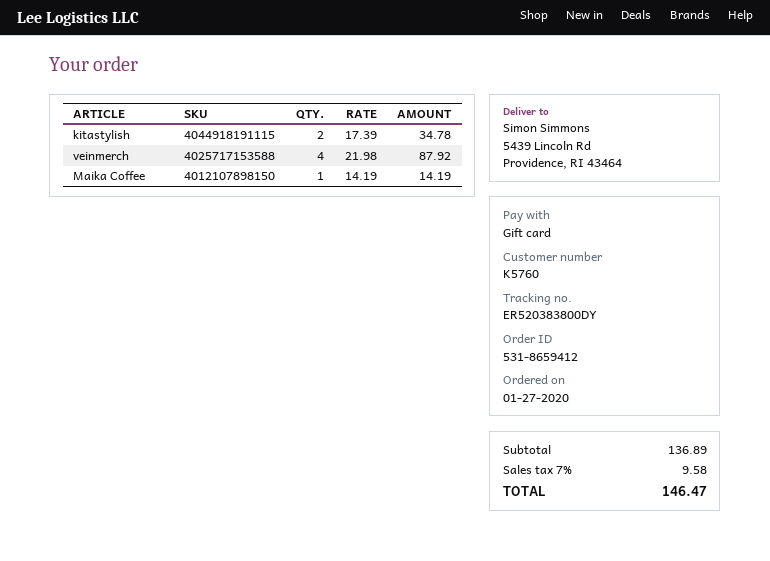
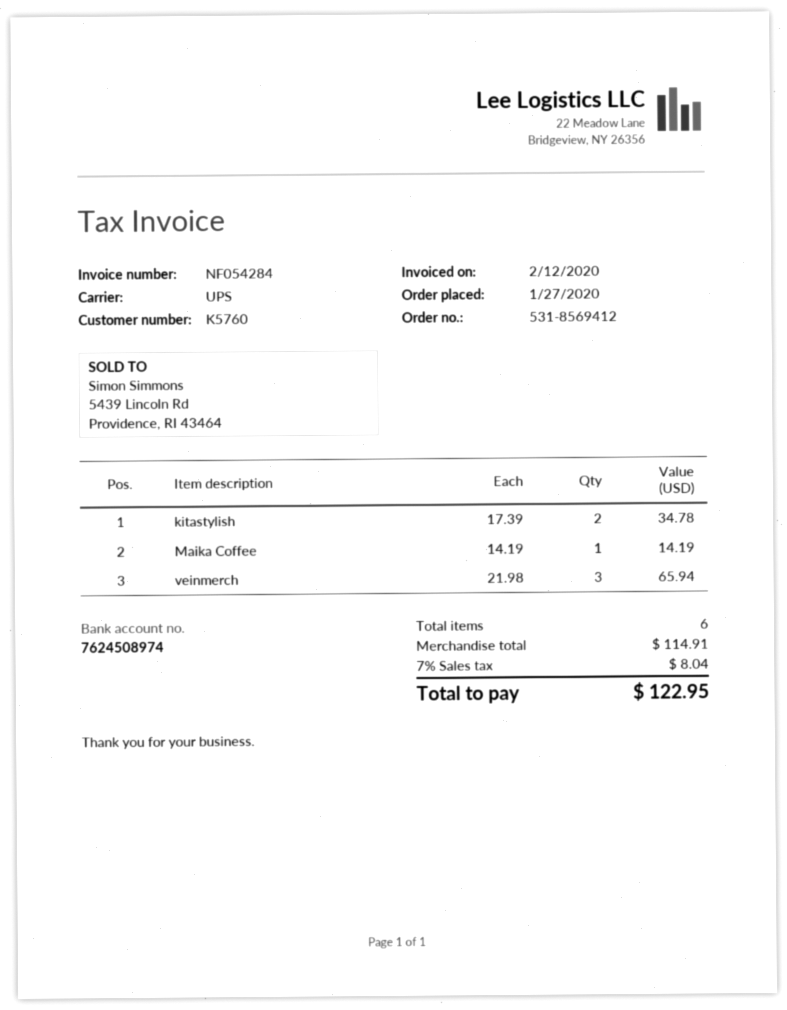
order number: 531-8659412 -> 531-8569412
veinmerch: 4 x 21.98 = 87.92 -> 3 x 21.98 = 65.94
subtotal: 136.89 -> 114.91
tax: 7% = 9.58 -> 7% = 8.04
total: 146.47 -> 122.95

